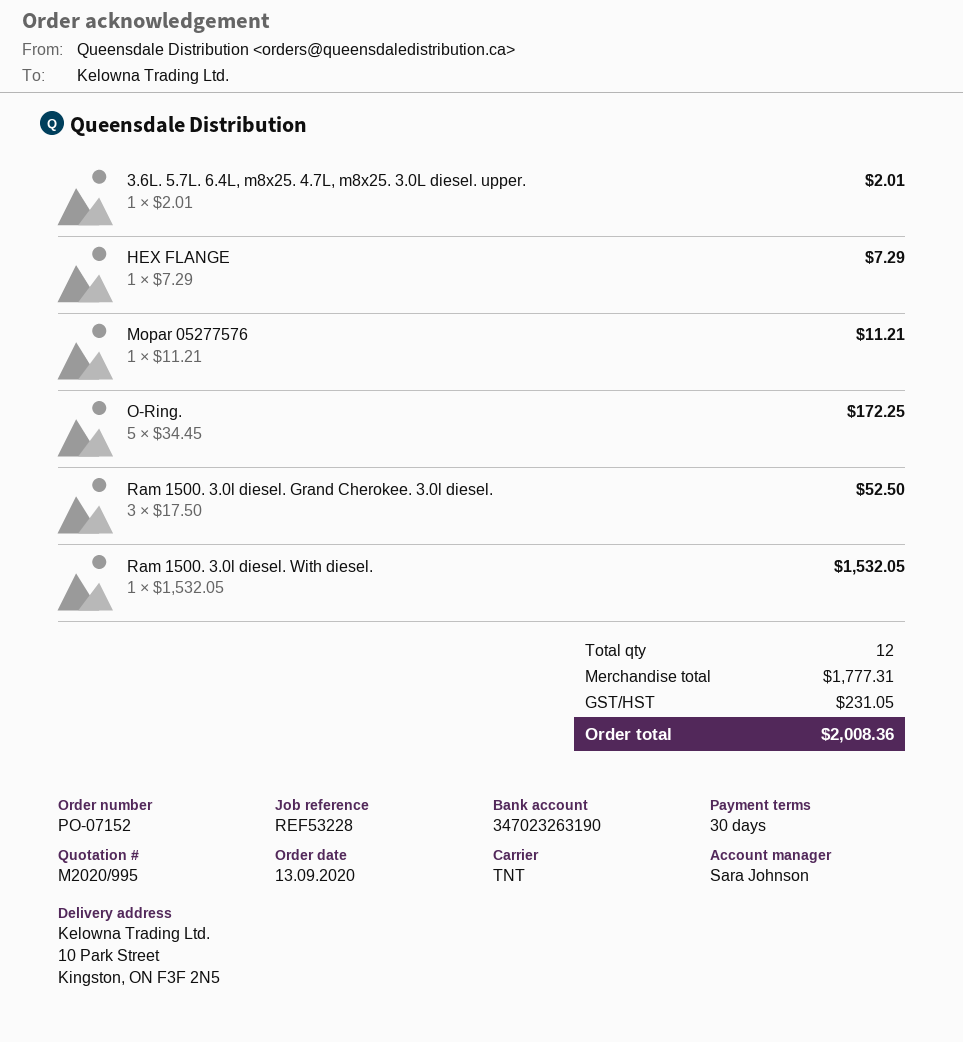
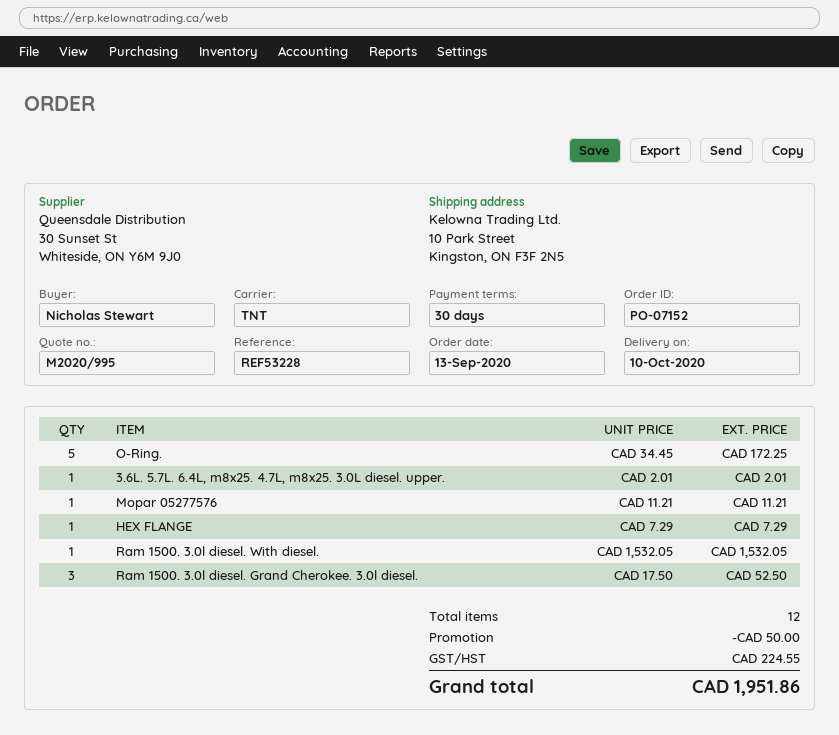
discount: none -> 50.00
tax: 231.05 -> 224.55
total: 2008.36 -> 1951.86

